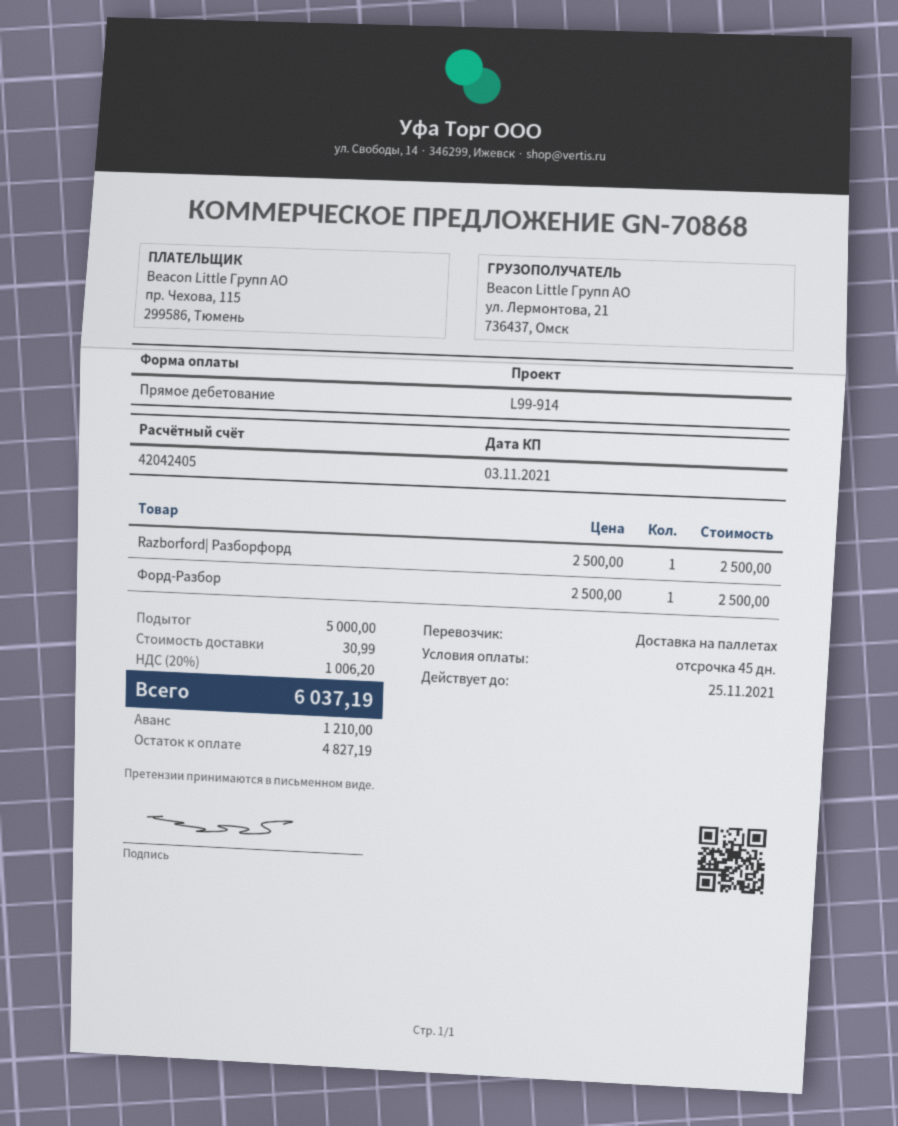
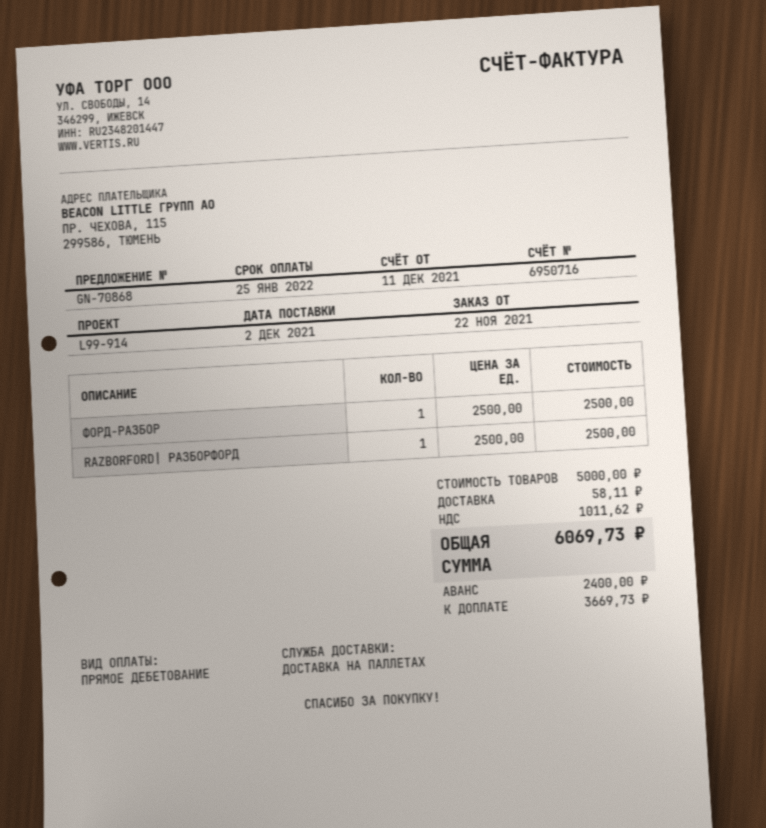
shipping: 30.99 -> 58.11
tax: 1006.20 -> 1011.62
total: 6037.19 -> 6069.73
deposit: 1210.00 -> 2400.00
balance: 4827.19 -> 3669.73

